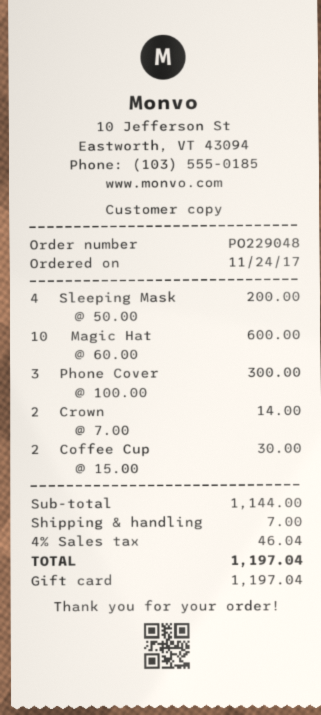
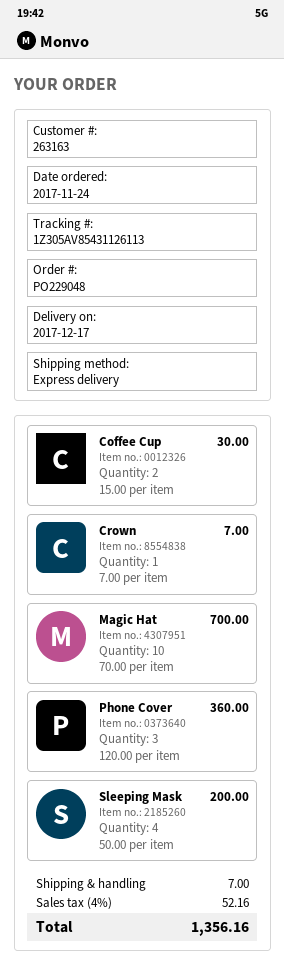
Magic Hat: 10 x 60.00 = 600.00 -> 10 x 70.00 = 700.00
Phone Cover: 3 x 100.00 = 300.00 -> 3 x 120.00 = 360.00
Crown: 2 x 7.00 = 14.00 -> 1 x 7.00 = 7.00
tax: 4% = 46.04 -> 4% = 52.16
total: 1197.04 -> 1356.16

